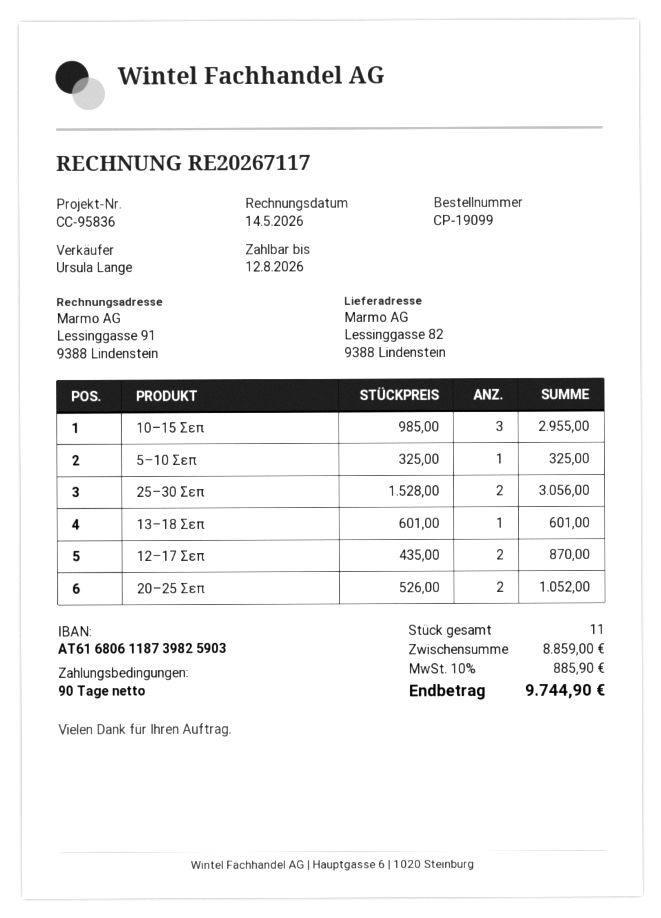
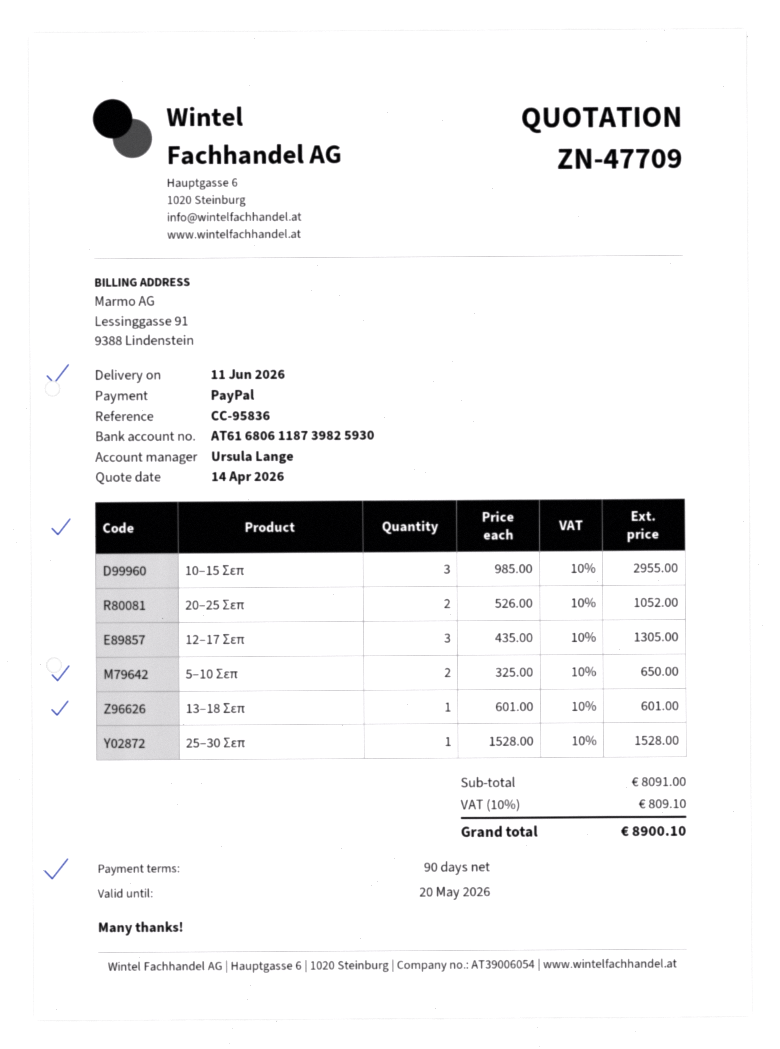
bank account: AT616806118739825903 -> AT616806118739825930
5–10 Σεπ: 1 x 325.00 = 325.00 -> 2 x 325.00 = 650.00
25–30 Σεπ: 2 x 1528.00 = 3056.00 -> 1 x 1528.00 = 1528.00
12–17 Σεπ: 2 x 435.00 = 870.00 -> 3 x 435.00 = 1305.00
subtotal: 8859.00 -> 8091.00
tax: 10% = 885.90 -> 10% = 809.10
total: 9744.90 -> 8900.10

